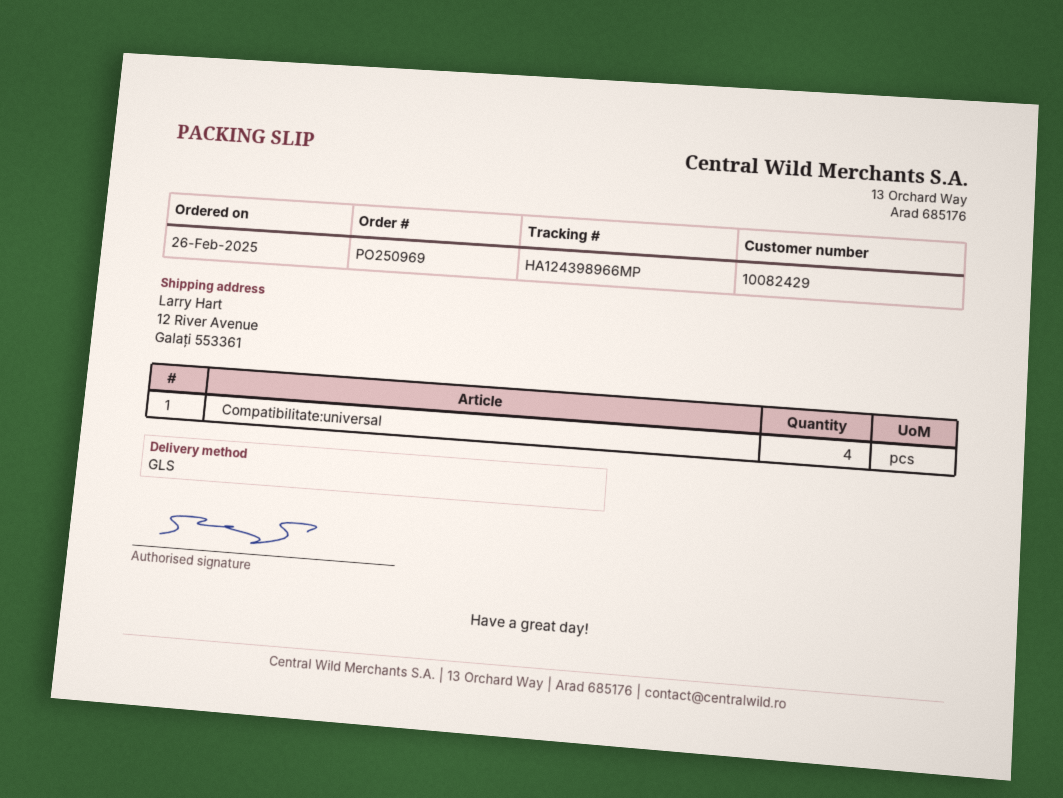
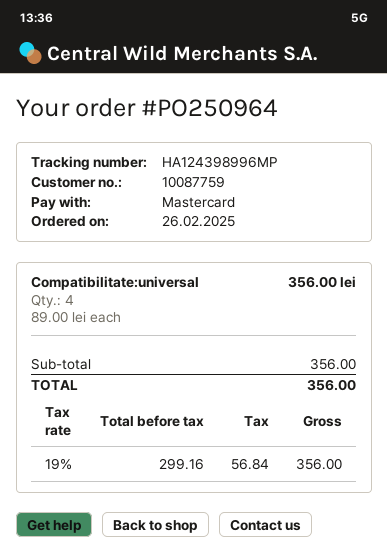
order number: PO250969 -> PO250964
customer number: 10082429 -> 10087759
tracking number: HA124398966MP -> HA124398996MP

